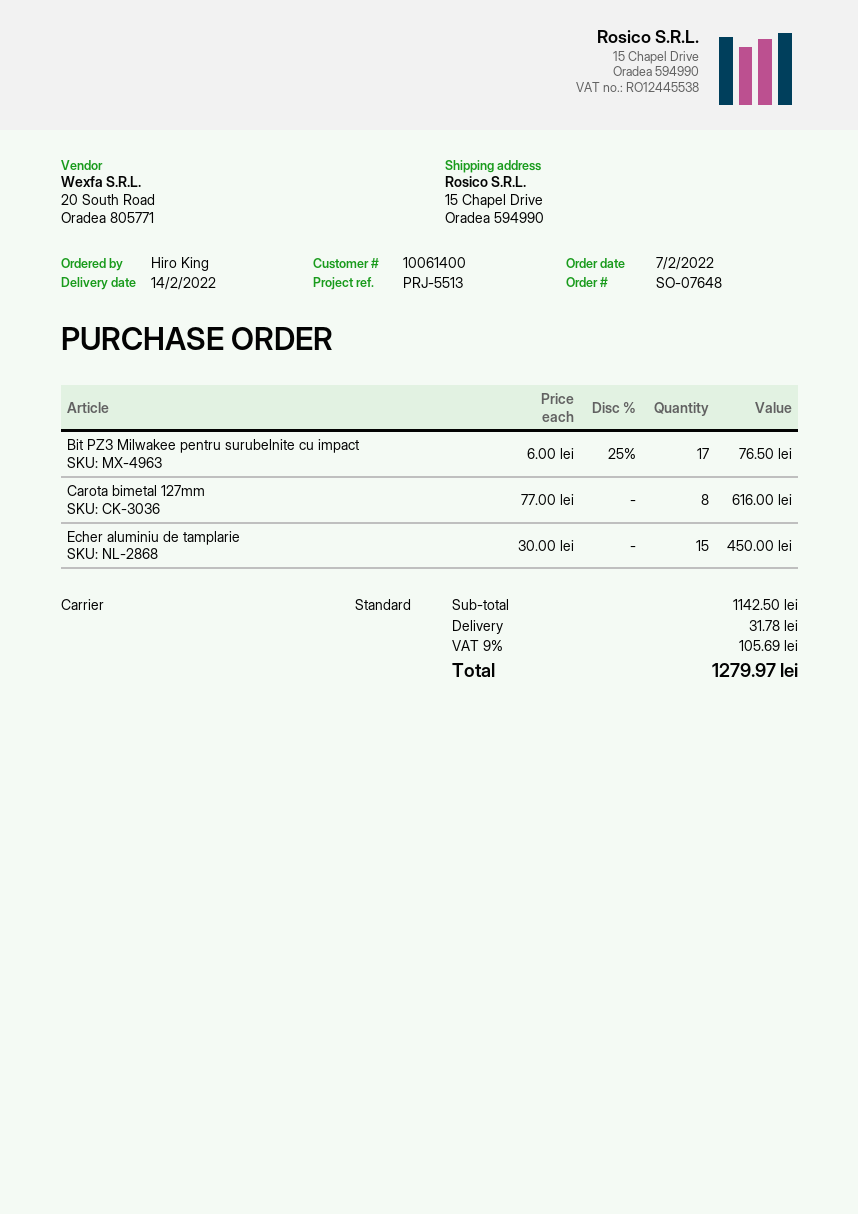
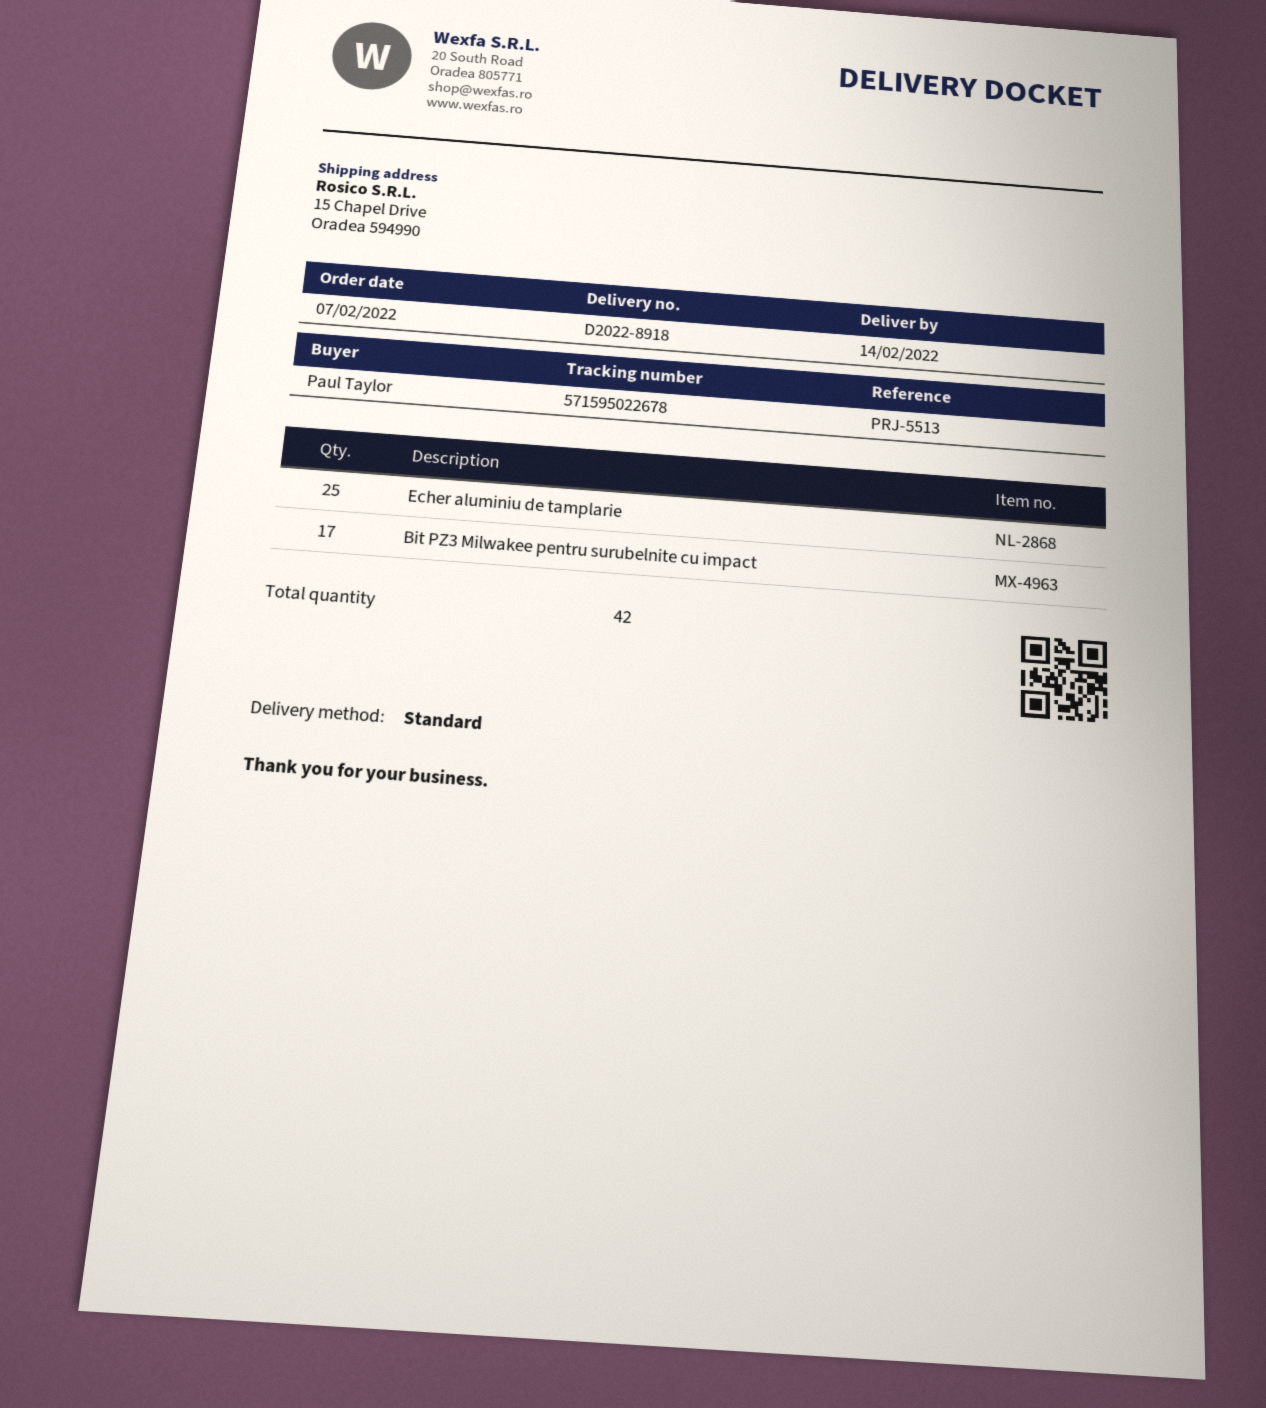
ordered by: Hiro King -> Paul Taylor
Carota bimetal 127mm: 8 -> none
Echer aluminiu de tamplarie: 15 -> 25

